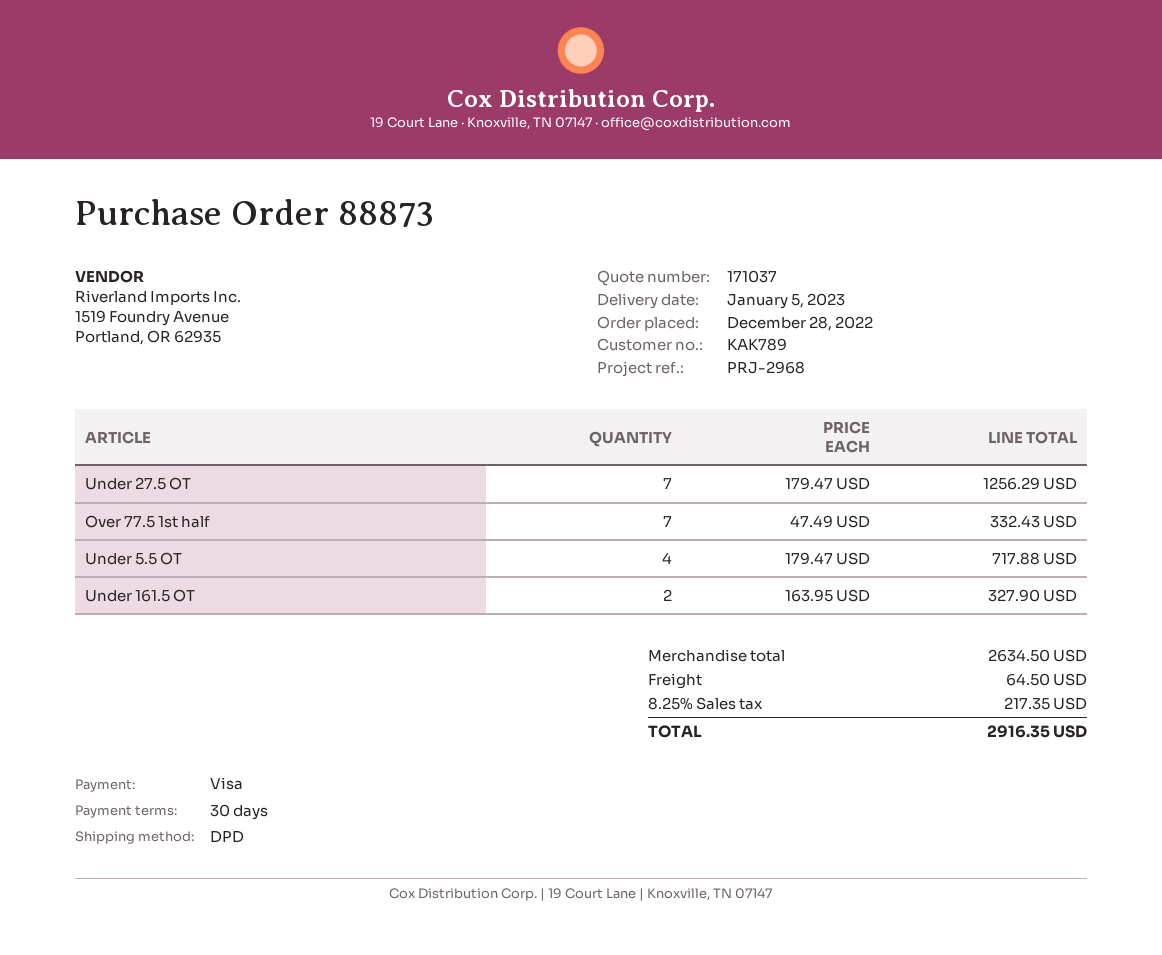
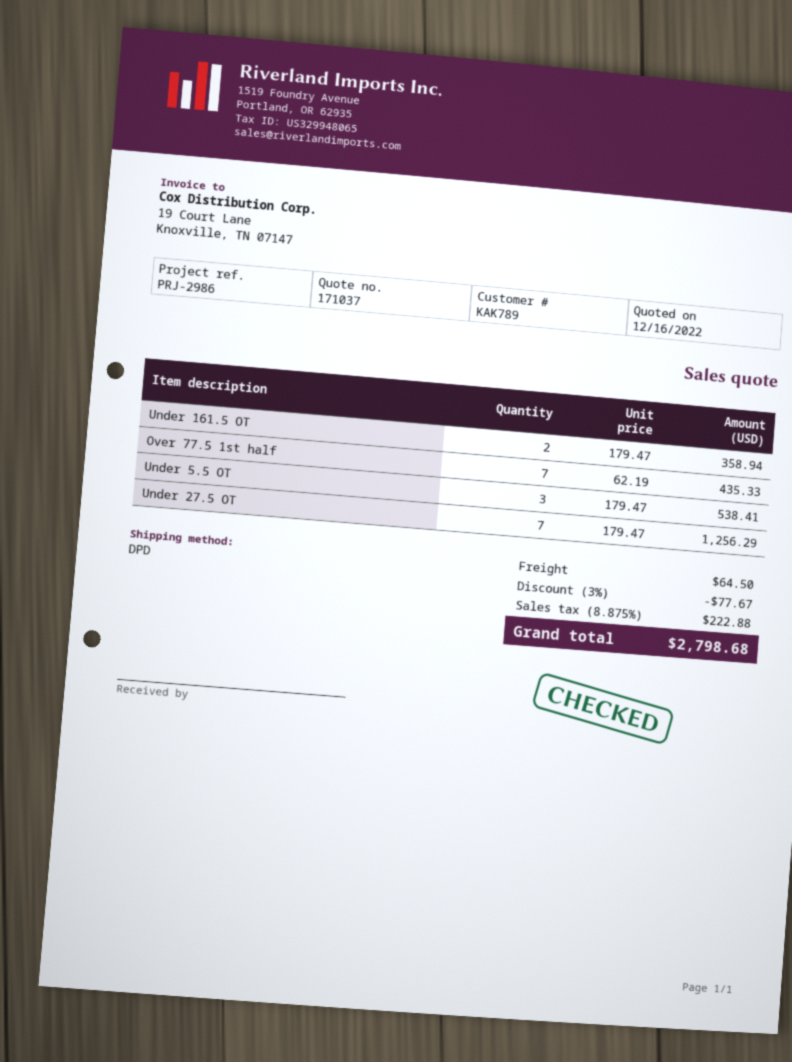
reference: PRJ-2968 -> PRJ-2986
Over 77.5 1st half: 7 x 47.49 = 332.43 -> 7 x 62.19 = 435.33
Under 5.5 OT: 4 x 179.47 = 717.88 -> 3 x 179.47 = 538.41
Under 161.5 OT: 2 x 163.95 = 327.90 -> 2 x 179.47 = 358.94
discount: none -> 3% = 77.67
tax: 8.25% = 217.35 -> 8.875% = 222.88
total: 2916.35 -> 2798.68

